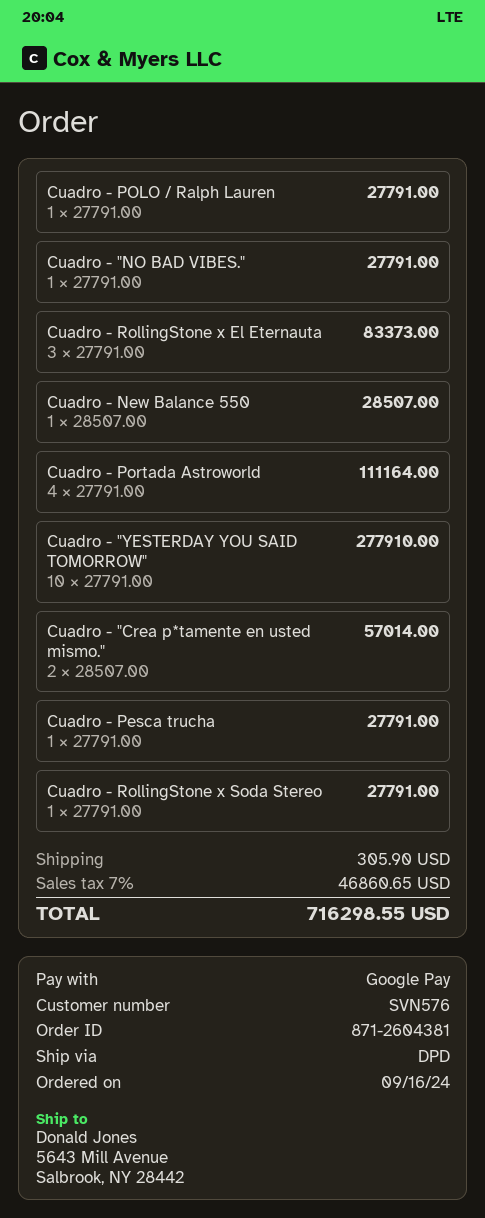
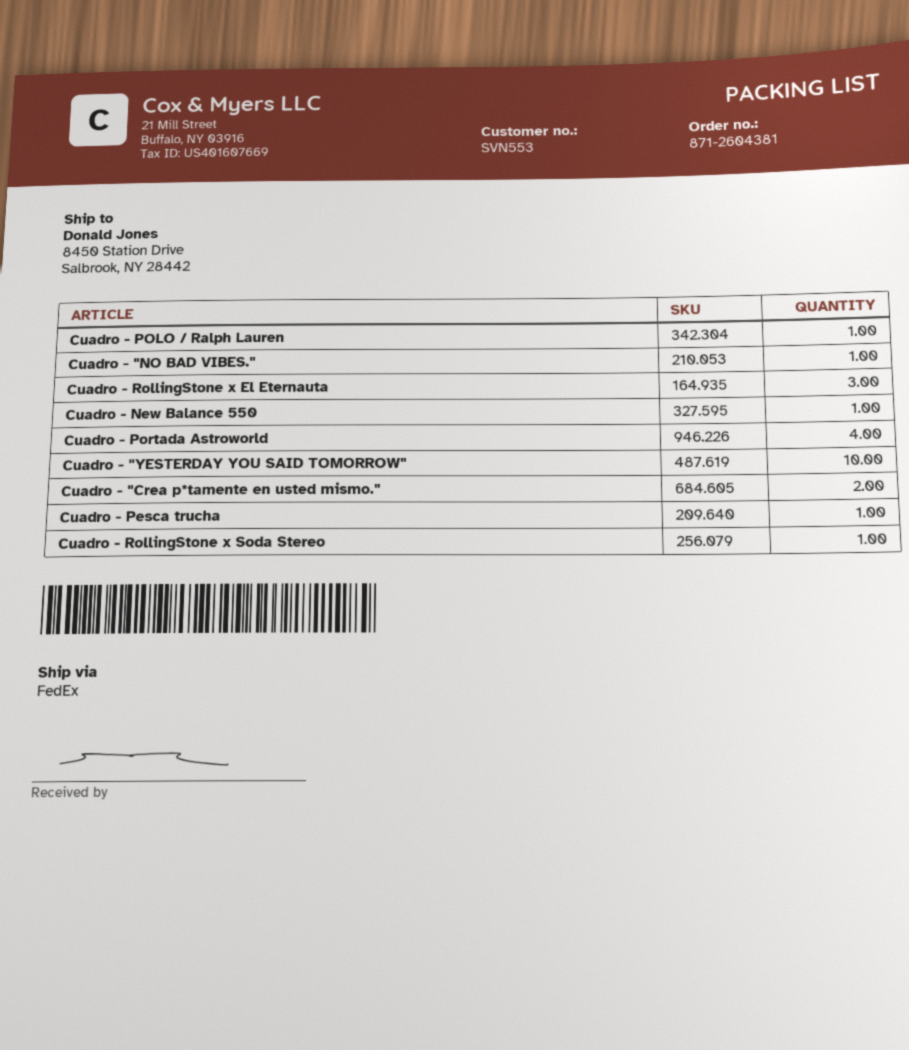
customer number: SVN576 -> SVN553
shipping method: DPD -> FedEx
ship to: 5643 Mill Avenue, Salbrook, NY 28442 -> 8450 Station Drive, Salbrook, NY 28442

